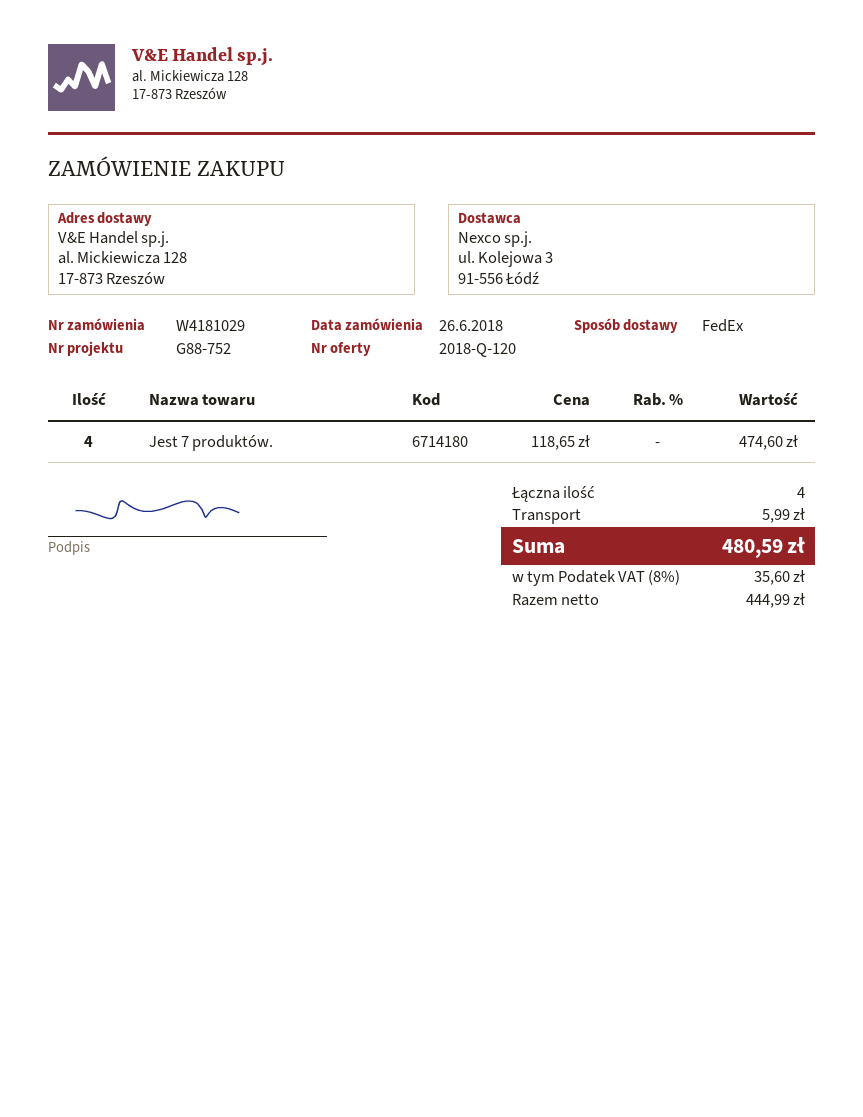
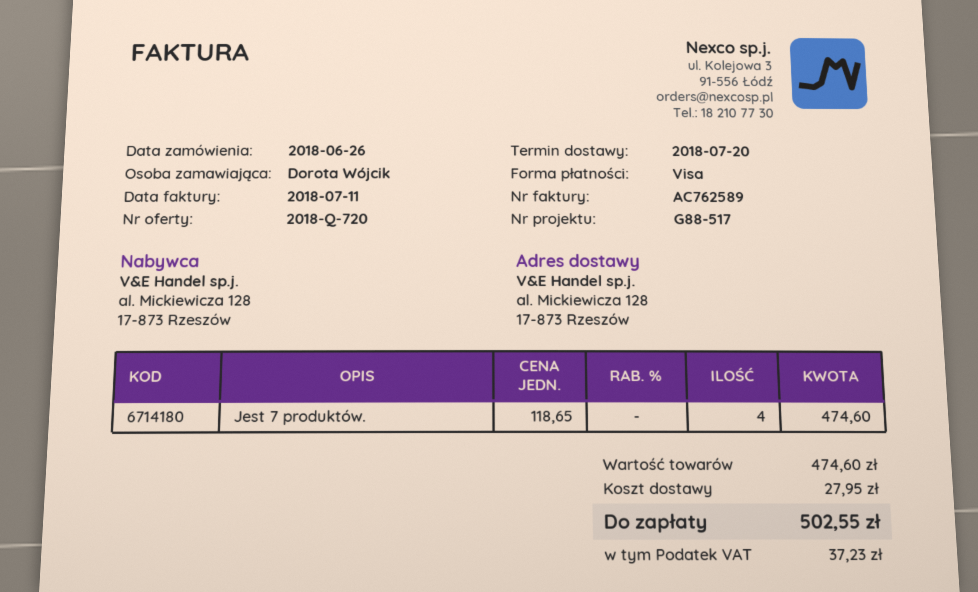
quote number: 2018-Q-120 -> 2018-Q-720
reference: G88-752 -> G88-517
shipping: 5.99 -> 27.95
tax: 35.60 -> 37.23
total: 480.59 -> 502.55

